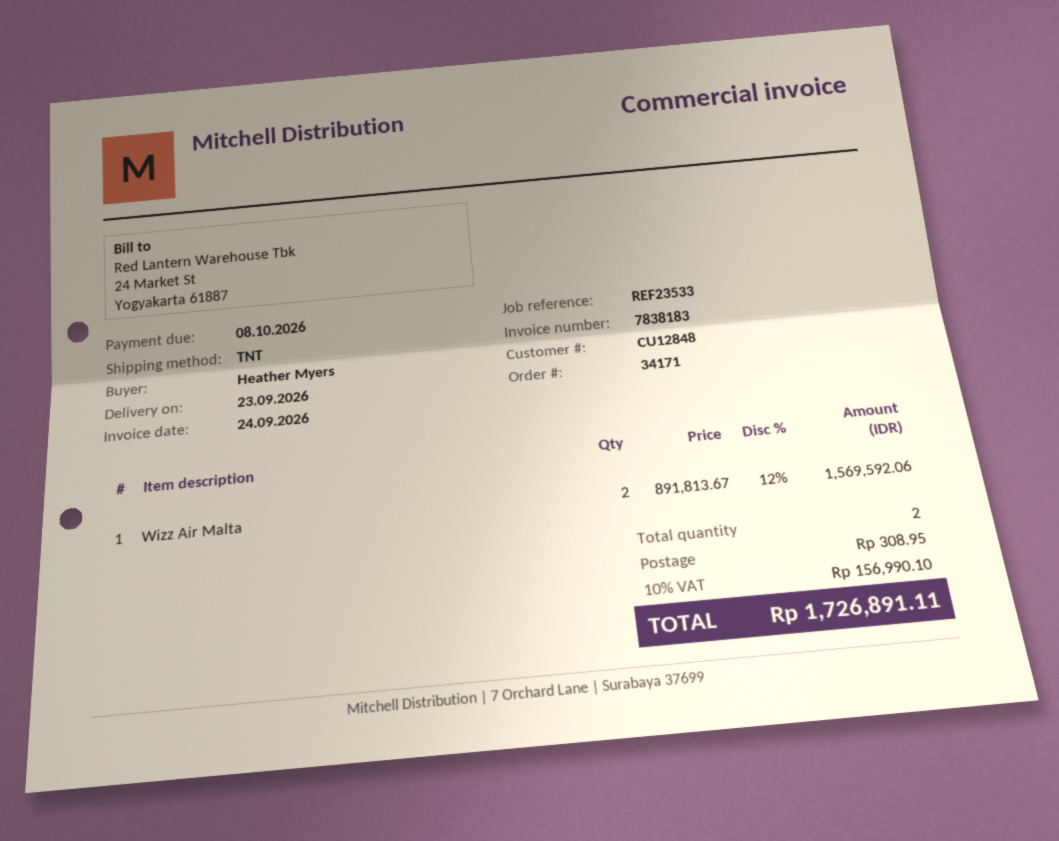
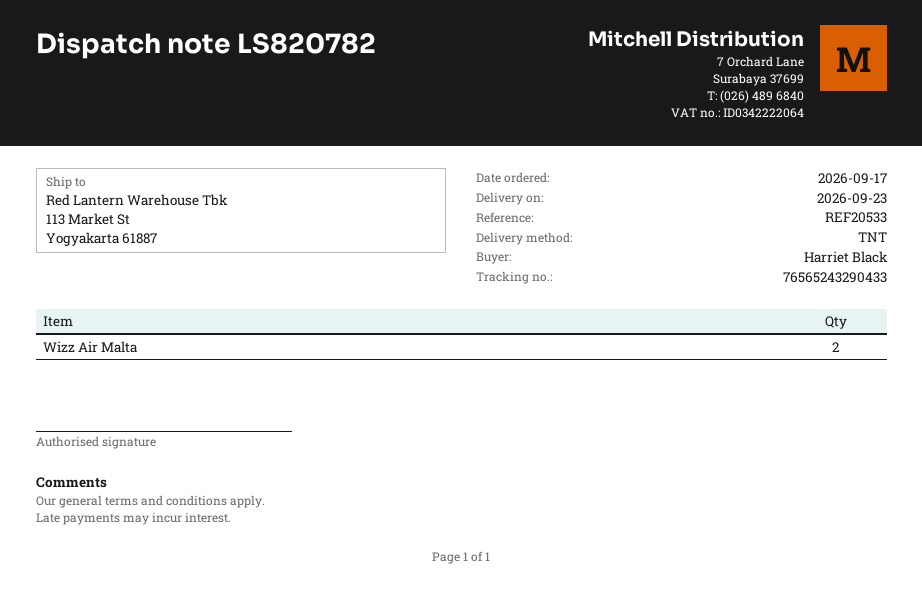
reference: REF23533 -> REF20533
ordered by: Heather Myers -> Harriet Black

